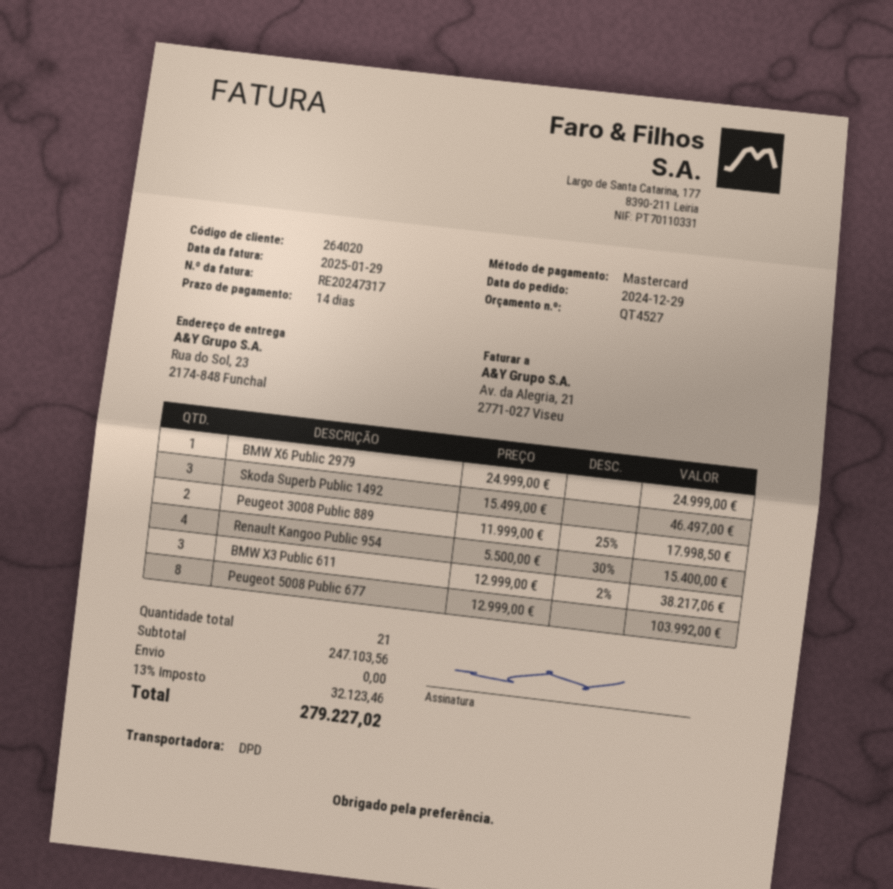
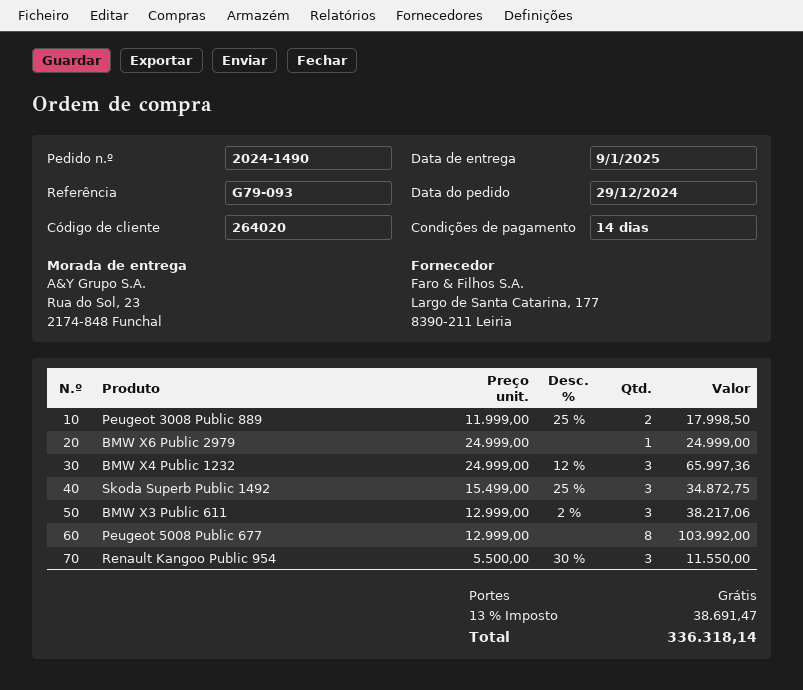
Skoda Superb Public 1492: 3 x 15499.00 = 46497.00 -> 3 x 15499.00 - 25% = 34872.75
Renault Kangoo Public 954: 4 x 5500.00 - 30% = 15400.00 -> 3 x 5500.00 - 30% = 11550.00
BMW X4 Public 1232: none -> 3 x 24999.00 - 12% = 65997.36
tax: 13% = 32123.46 -> 13% = 38691.47
total: 279227.02 -> 336318.14

